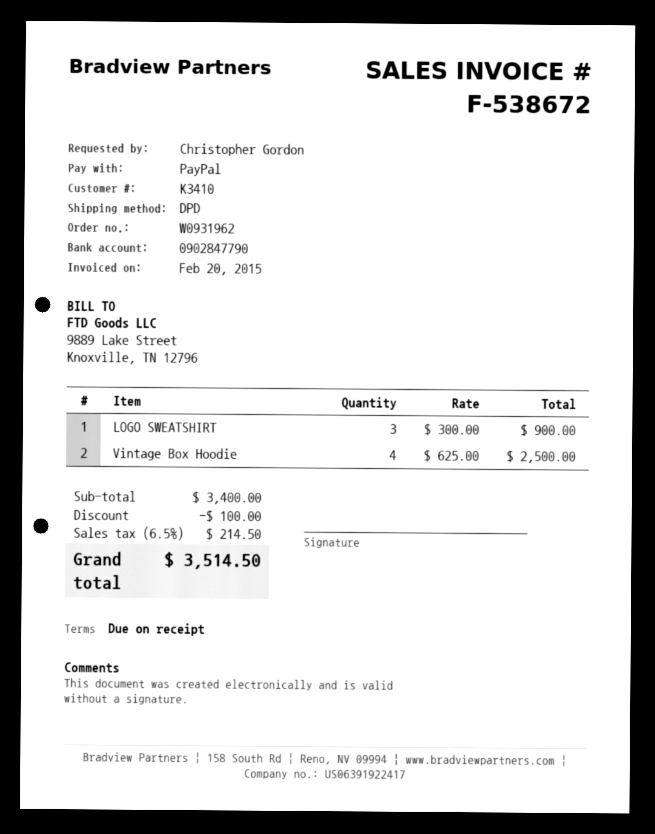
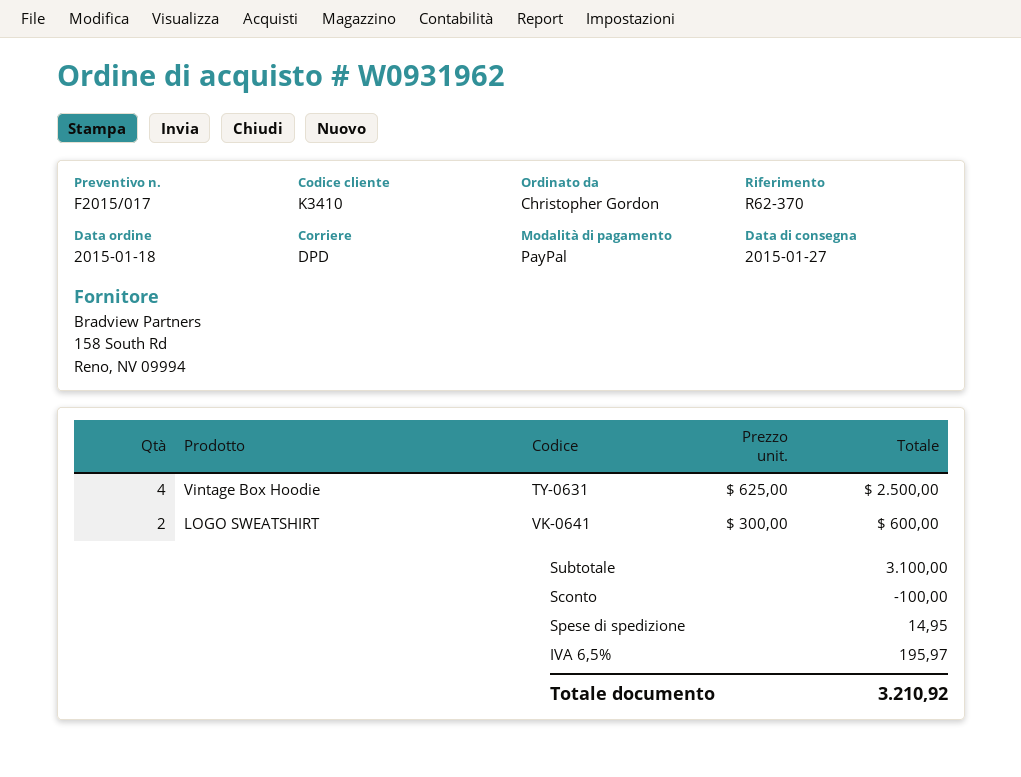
LOGO SWEATSHIRT: 3 x 300.00 = 900.00 -> 2 x 300.00 = 600.00
subtotal: 3400.00 -> 3100.00
shipping: none -> 14.95
tax: 6.5% = 214.50 -> 6.5% = 195.97
total: 3514.50 -> 3210.92

